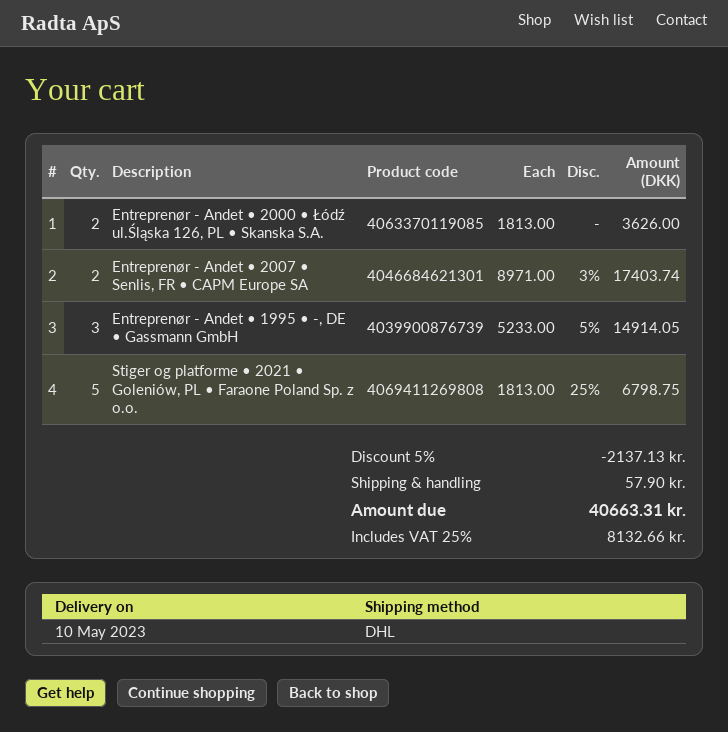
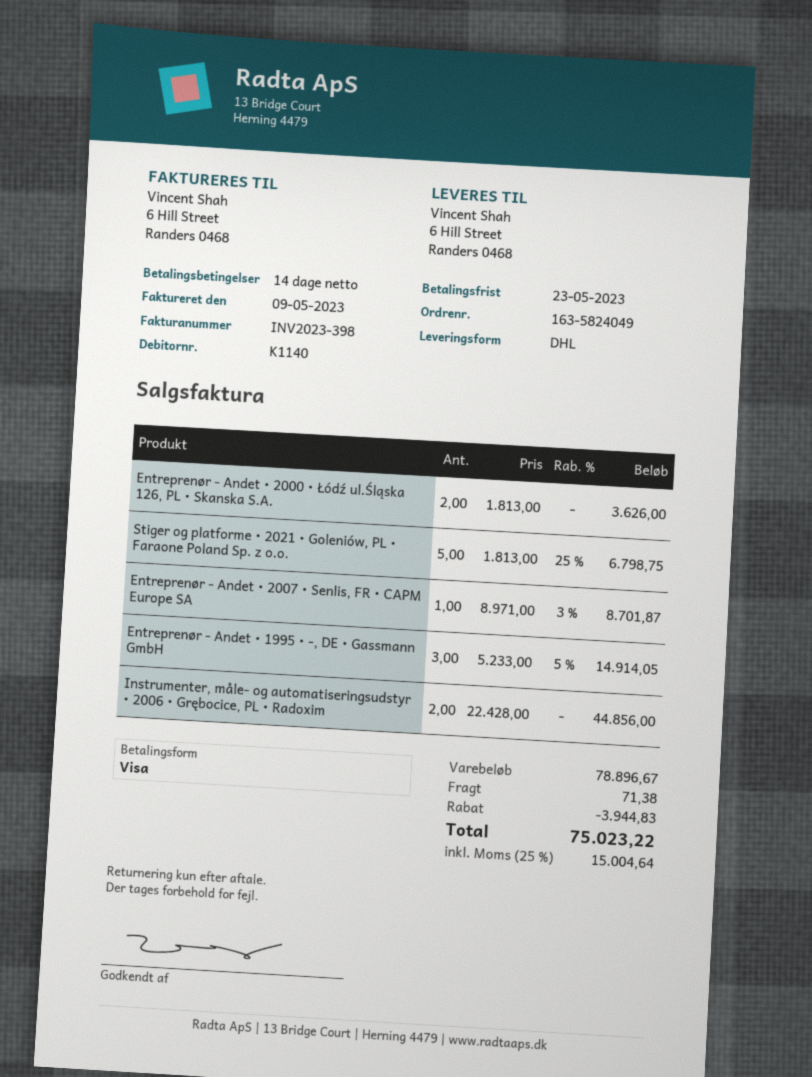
Entreprenør - Andet • 2007 • Senlis, FR • CAPM Europe SA: 2 x 8971.00 - 3% = 17403.74 -> 1 x 8971.00 - 3% = 8701.87
Instrumenter, måle- og automatiseringsudstyr • 2006 • Grębocice, PL • Radoxim: none -> 2 x 22428.00 = 44856.00
discount: 2137.13 -> 3944.83
shipping: 57.90 -> 71.38
tax: 25% = 8132.66 -> 25% = 15004.64
total: 40663.31 -> 75023.22

